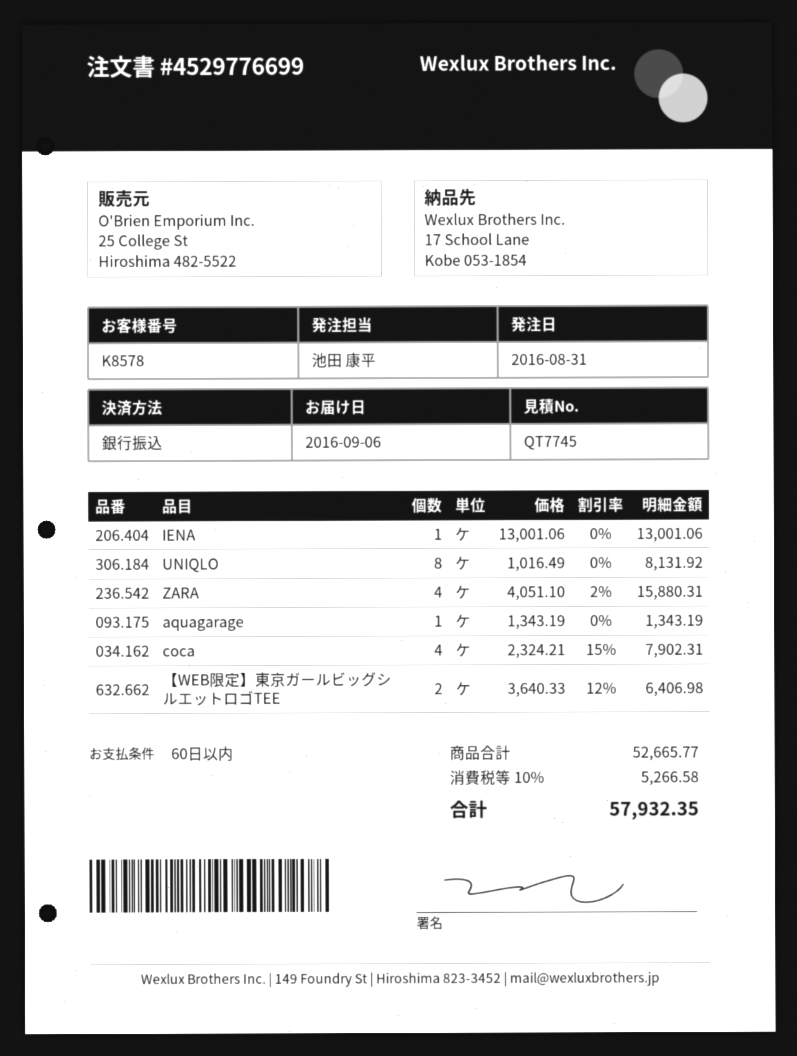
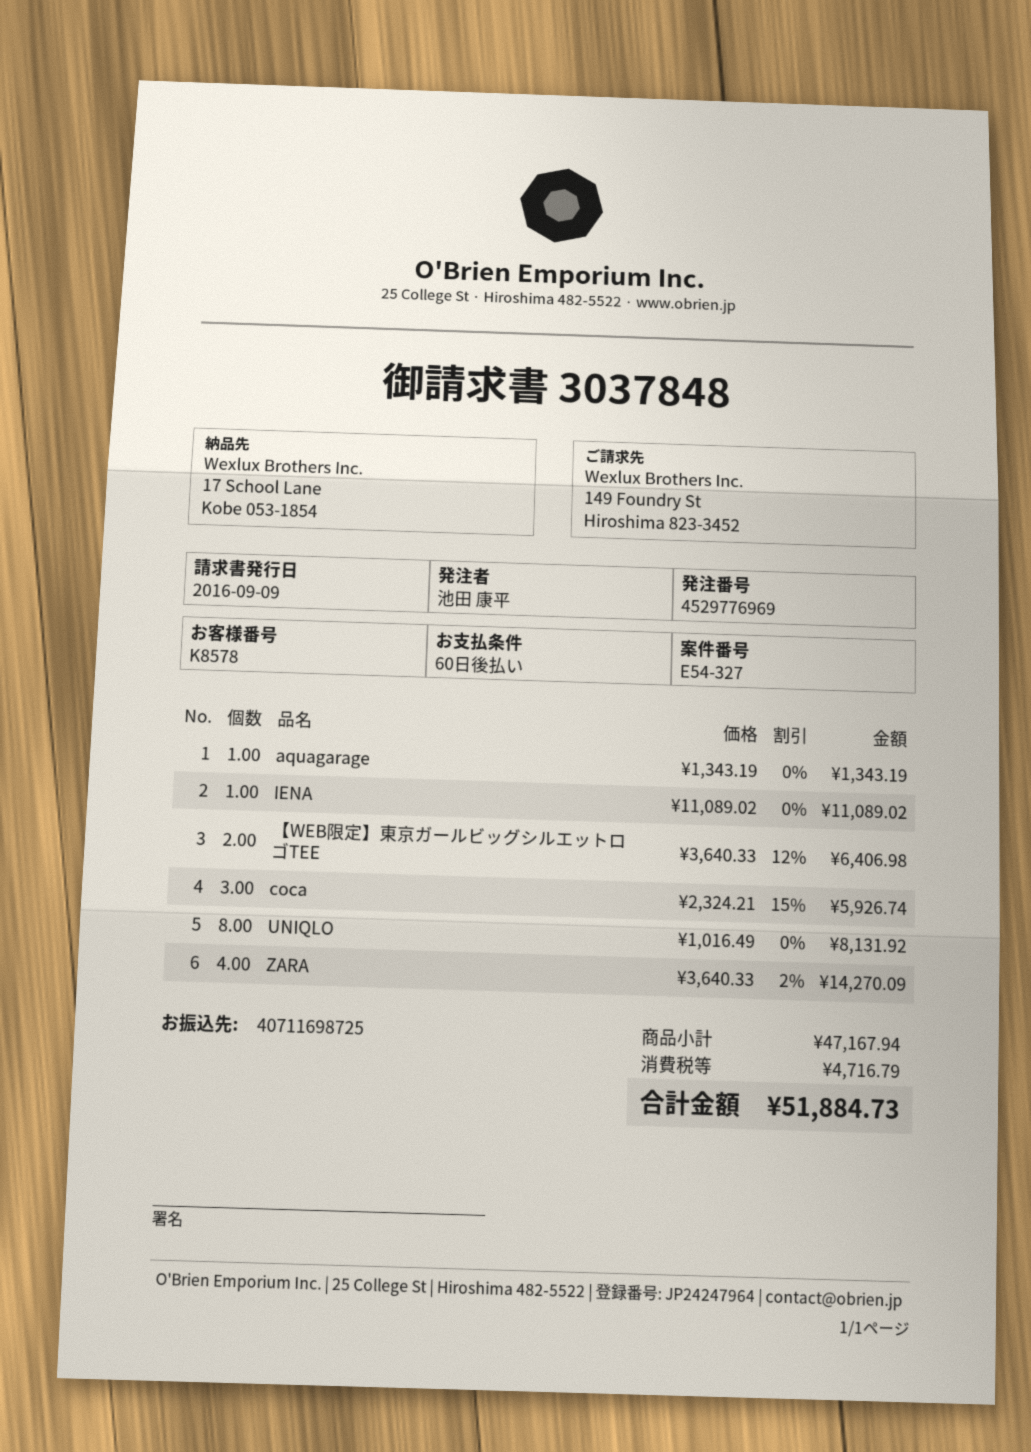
order number: 4529776699 -> 4529776969
IENA: 1 x 13001.06 = 13001.06 -> 1 x 11089.02 = 11089.02
ZARA: 4 x 4051.10 - 2% = 15880.31 -> 4 x 3640.33 - 2% = 14270.09
coca: 4 x 2324.21 - 15% = 7902.31 -> 3 x 2324.21 - 15% = 5926.74
subtotal: 52665.77 -> 47167.94
tax: 5266.58 -> 4716.79
total: 57932.35 -> 51884.73

